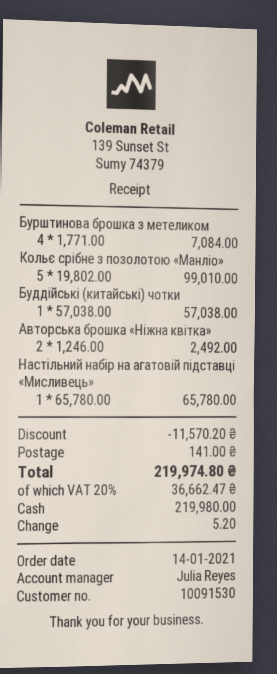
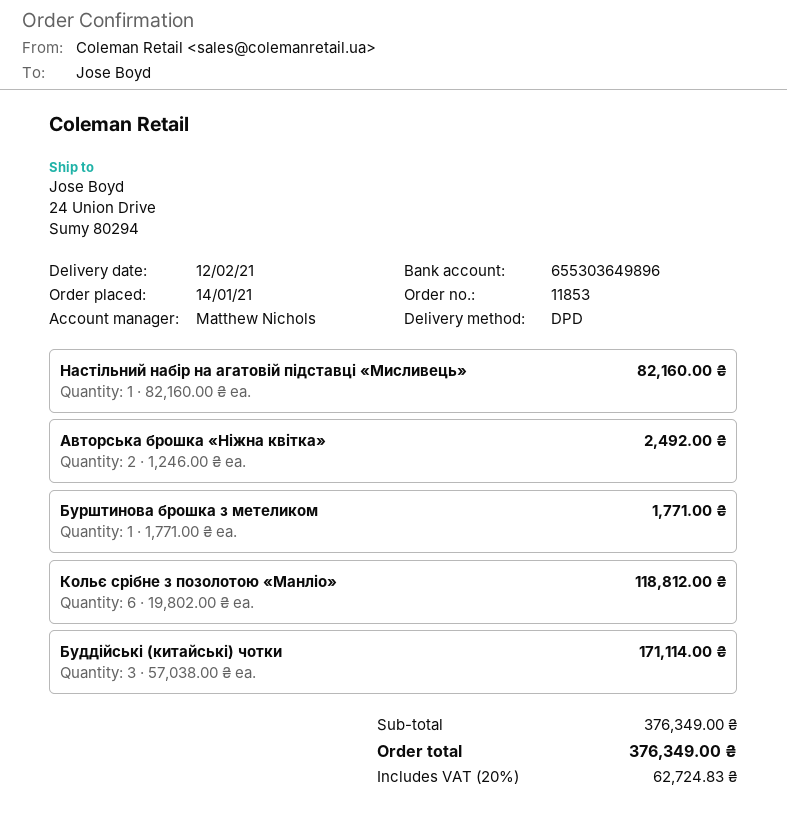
sales rep: Julia Reyes -> Matthew Nichols
Бурштинова брошка з метеликом: 4 x 1771.00 = 7084.00 -> 1 x 1771.00 = 1771.00
Кольє срібне з позолотою «Манліо»: 5 x 19802.00 = 99010.00 -> 6 x 19802.00 = 118812.00
Буддійські (китайські) чотки: 1 x 57038.00 = 57038.00 -> 3 x 57038.00 = 171114.00
Настільний набір на агатовій підставці «Мисливець»: 1 x 65780.00 = 65780.00 -> 1 x 82160.00 = 82160.00
discount: 11570.20 -> none
shipping: 141.00 -> none
tax: 20% = 36662.47 -> 20% = 62724.83
total: 219974.80 -> 376349.00

